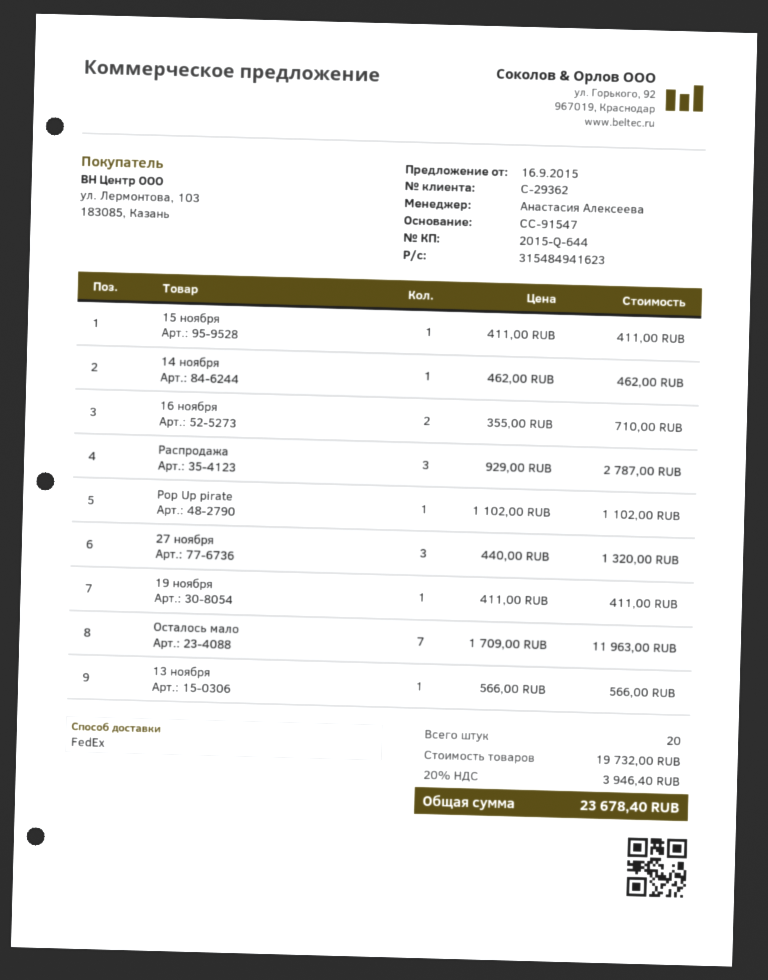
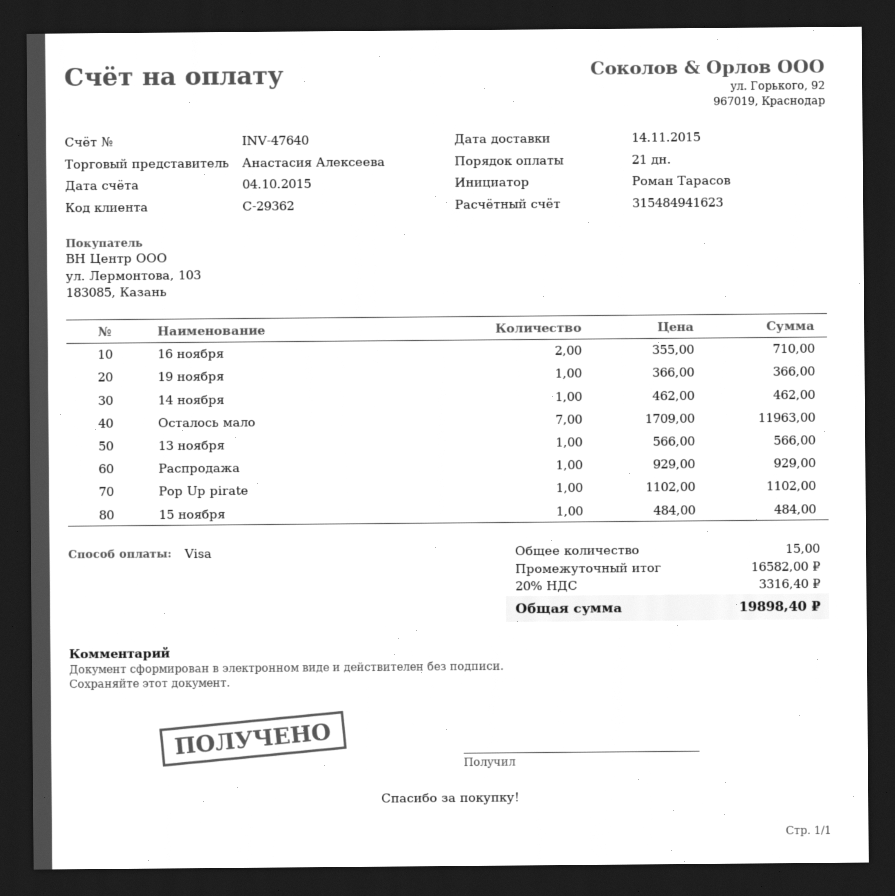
15 ноября: 1 x 411.00 = 411.00 -> 1 x 484.00 = 484.00
Распродажа: 3 x 929.00 = 2787.00 -> 1 x 929.00 = 929.00
27 ноября: 3 x 440.00 = 1320.00 -> none
19 ноября: 1 x 411.00 = 411.00 -> 1 x 366.00 = 366.00
total quantity: 20 -> 15
subtotal: 19732.00 -> 16582.00
tax: 20% = 3946.40 -> 20% = 3316.40
total: 23678.40 -> 19898.40

